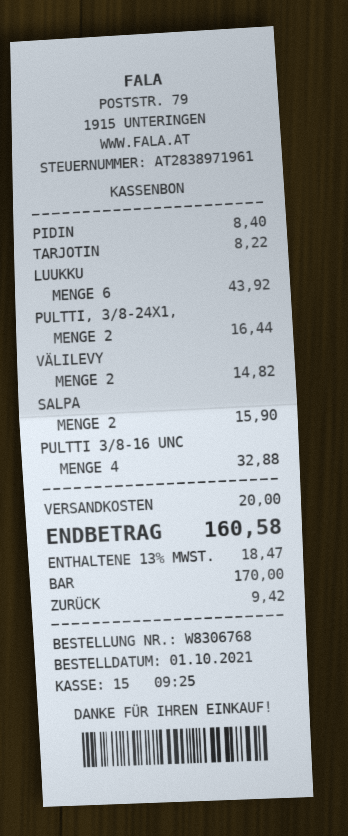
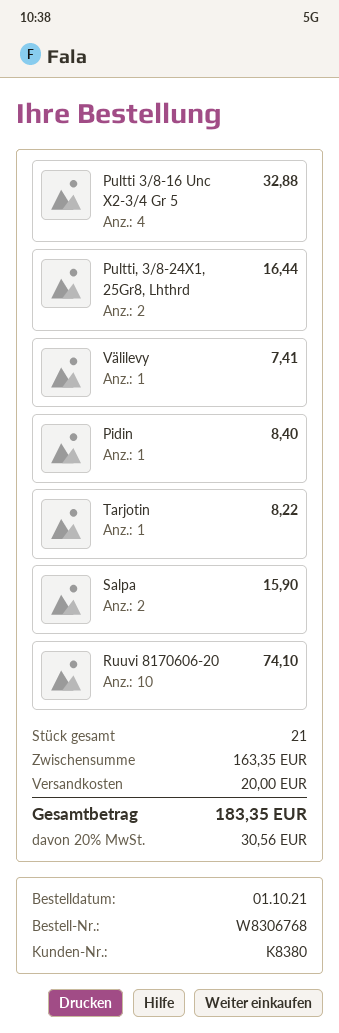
LUUKKU: 6 for 43.92 -> none
VÄLILEVY: 2 for 14.82 -> 1 for 7.41
Ruuvi 8170606-20: none -> 10 for 74.10
tax: 13% = 18.47 -> 20% = 30.56
total: 160.58 -> 183.35

